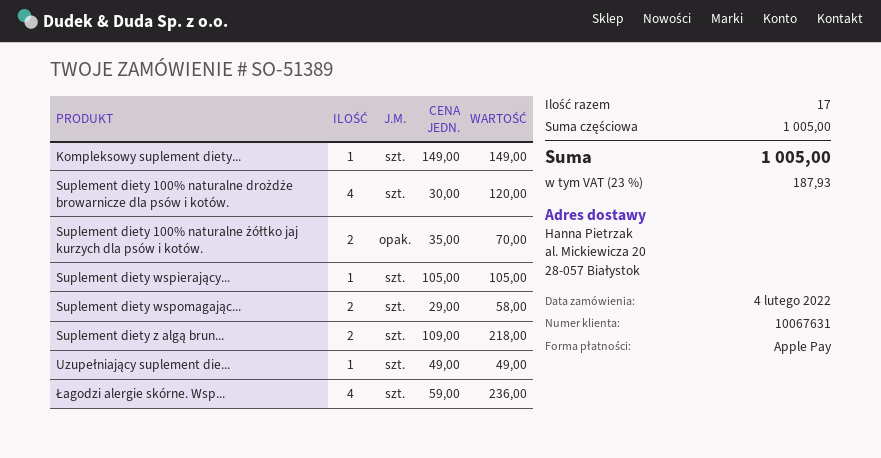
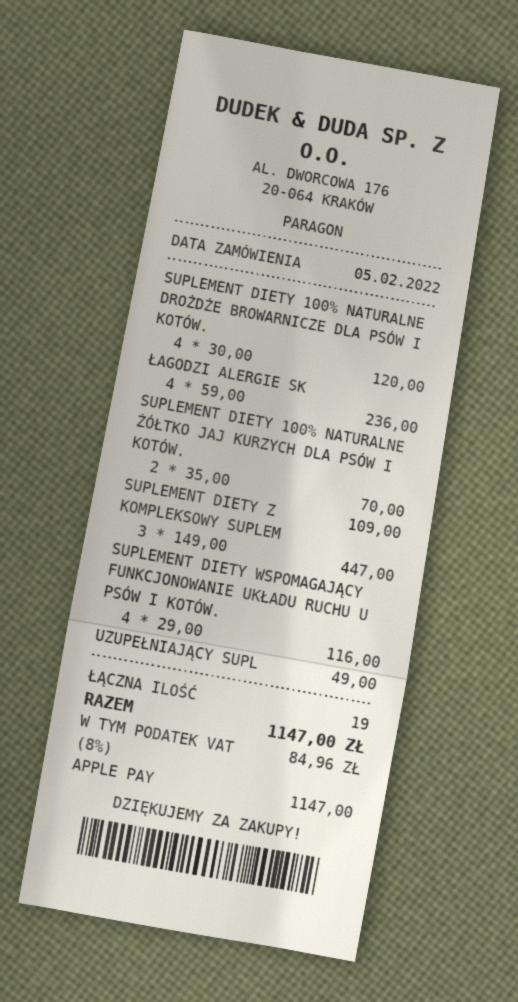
order date: 2022-02-04 -> 2022-02-05
Kompleksowy suplement diety...: 1 x 149.00 = 149.00 -> 3 x 149.00 = 447.00
Suplement diety wspierający...: 1 x 105.00 = 105.00 -> none
Suplement diety wspomagając...: 2 x 29.00 = 58.00 -> 4 x 29.00 = 116.00
Suplement diety z algą brun...: 2 x 109.00 = 218.00 -> 1 x 109.00 = 109.00
total quantity: 17 -> 19
tax: 23% = 187.93 -> 8% = 84.96
total: 1005.00 -> 1147.00

